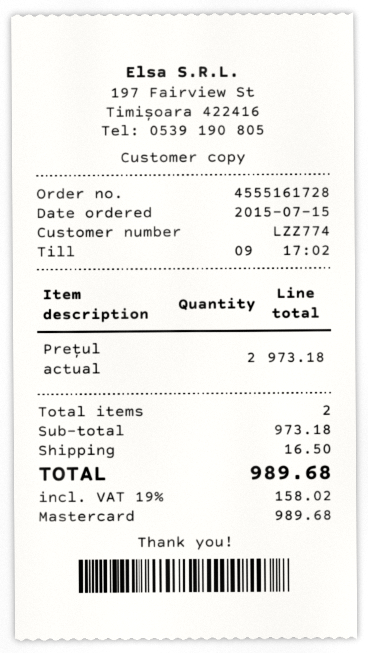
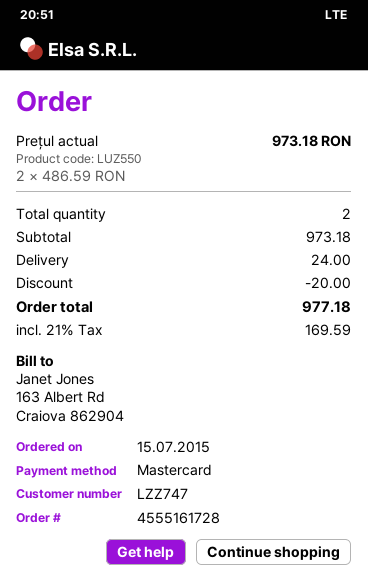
customer number: LZZ774 -> LZZ747
discount: none -> 20.00
shipping: 16.50 -> 24.00
tax: 19% = 158.02 -> 21% = 169.59
total: 989.68 -> 977.18

